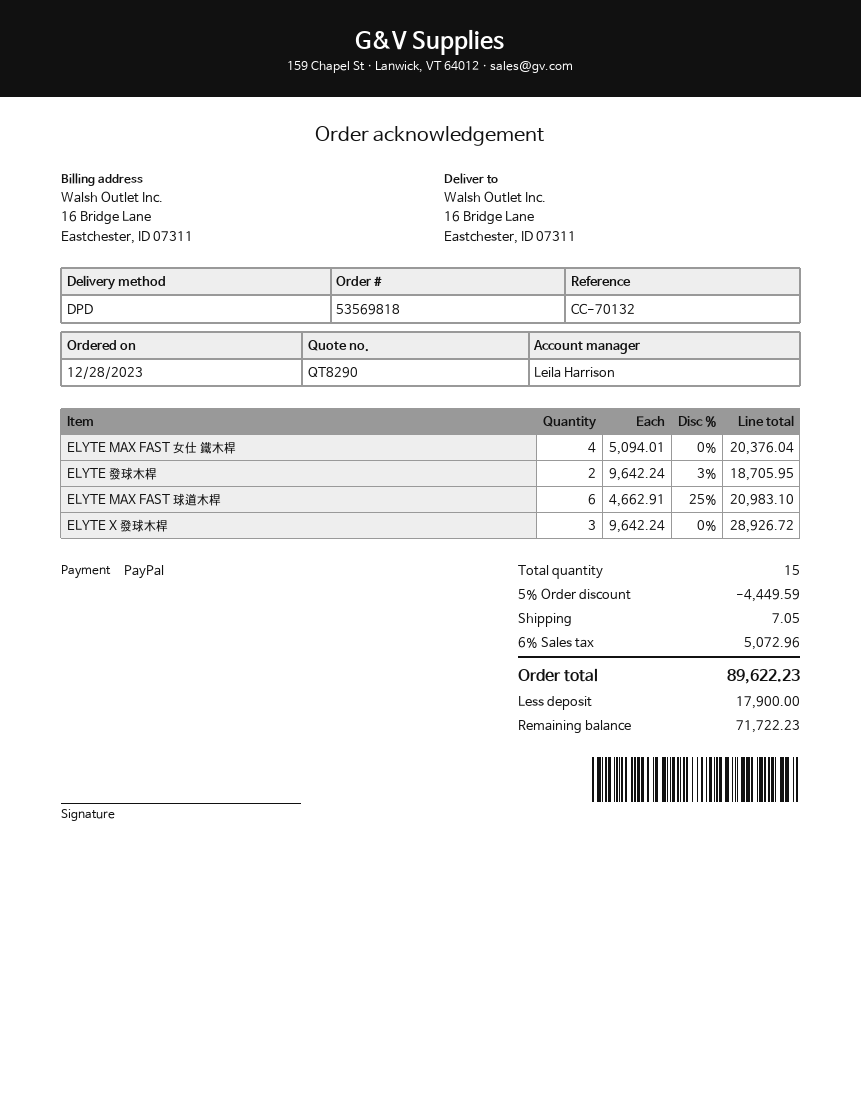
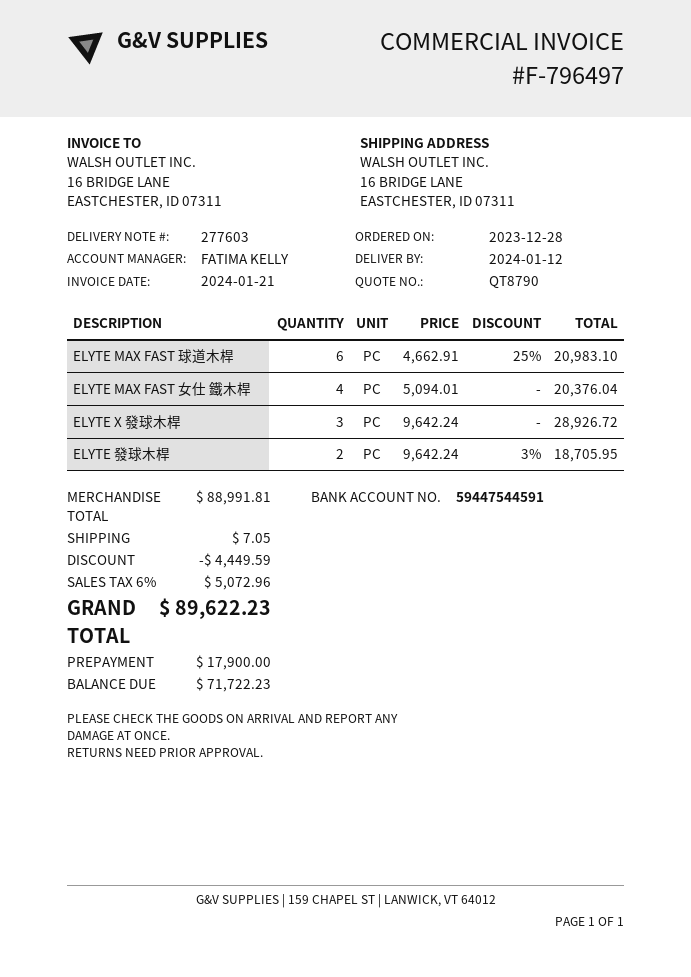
quote number: QT8290 -> QT8790
sales rep: Leila Harrison -> FATIMA KELLY

